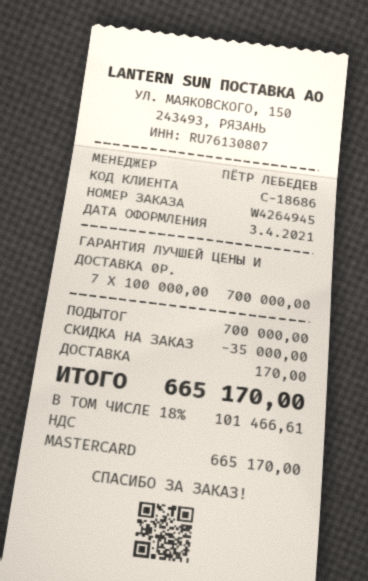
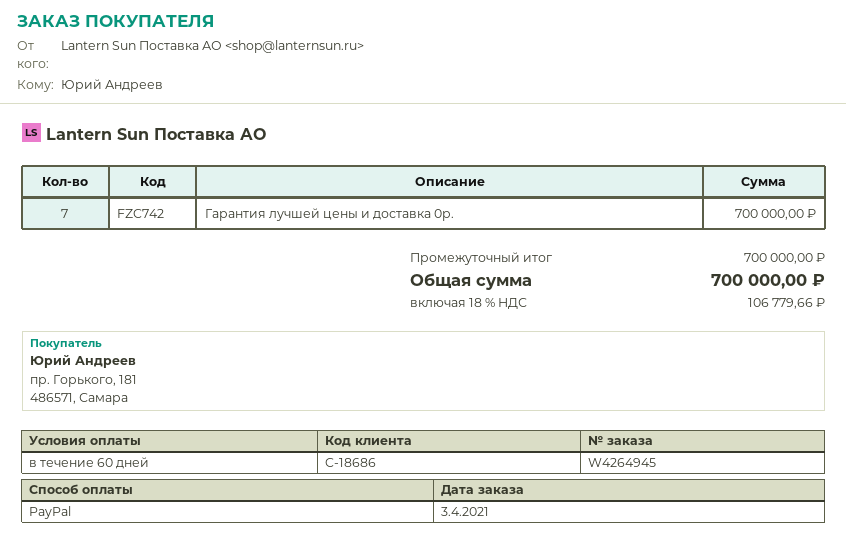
payment method: Mastercard -> PayPal
discount: 35000.00 -> none
shipping: 170.00 -> none
tax: 18% = 101466.61 -> 18% = 106779.66
total: 665170.00 -> 700000.00

